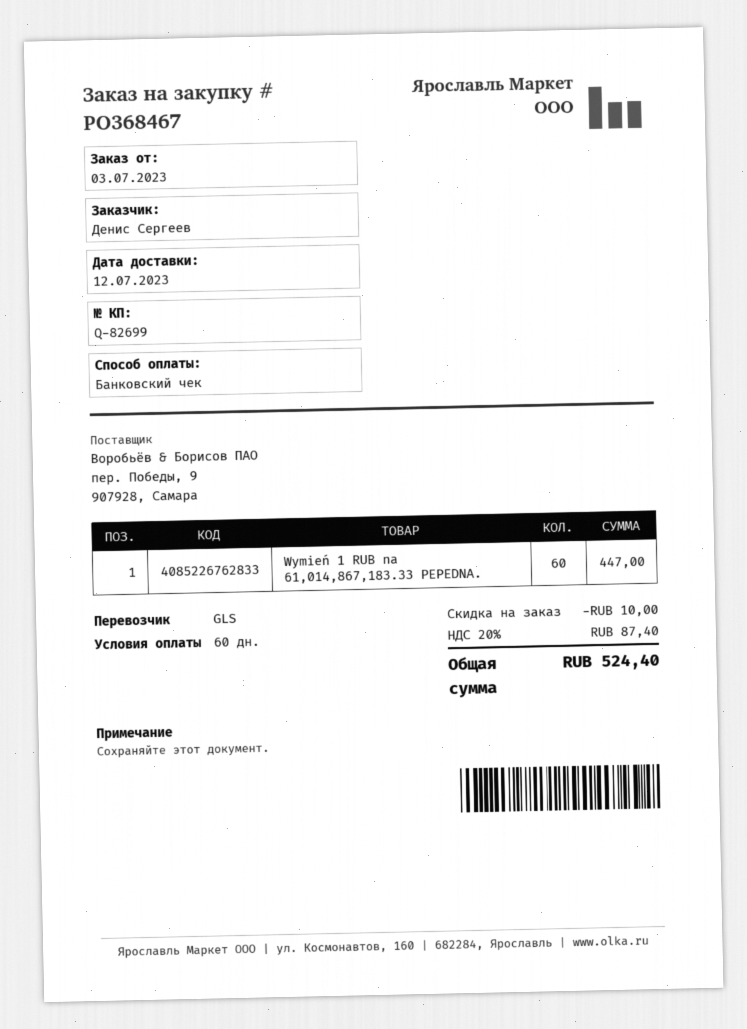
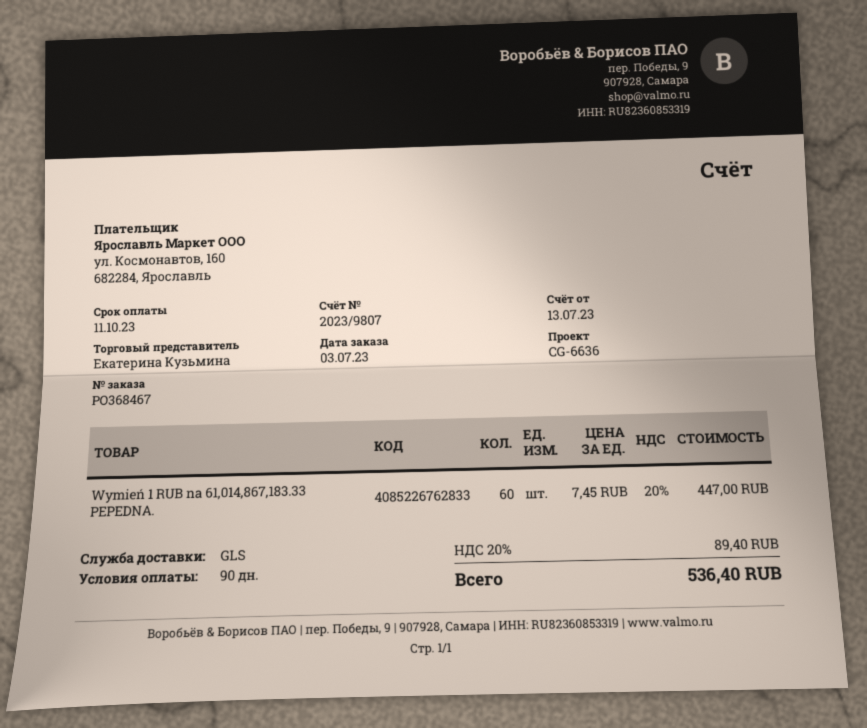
payment terms: 60 days -> 90 days
discount: 10.00 -> none
tax: 20% = 87.40 -> 20% = 89.40
total: 524.40 -> 536.40

